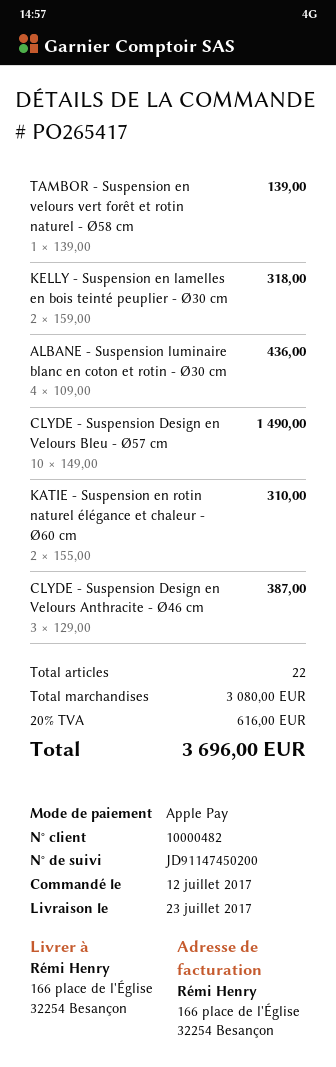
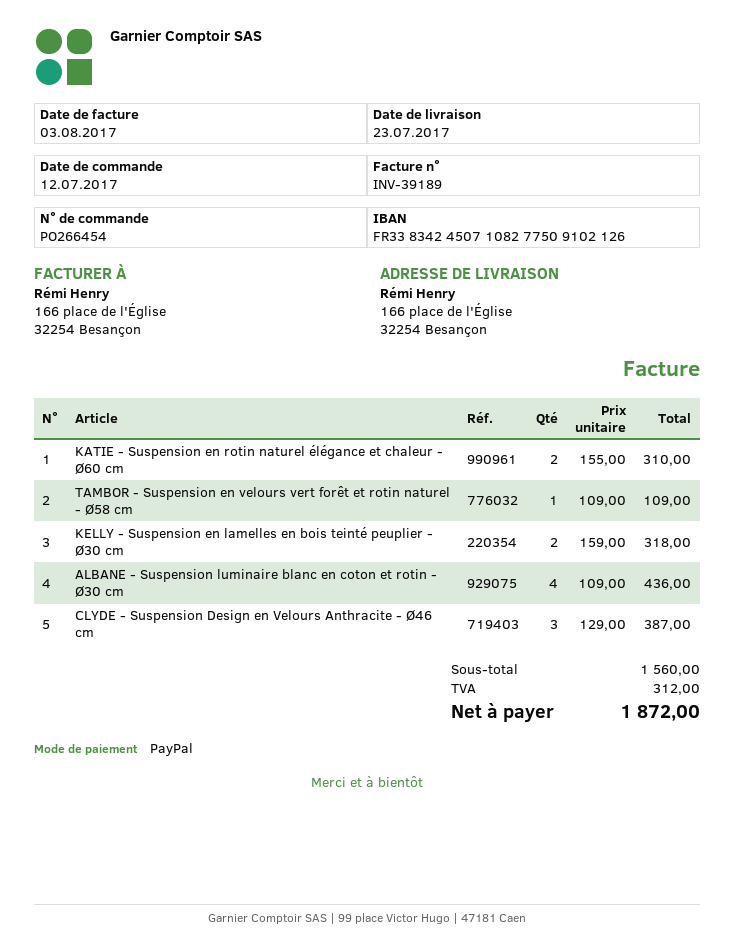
order number: PO265417 -> PO266454
payment method: Apple Pay -> PayPal
TAMBOR - Suspension en velours vert forêt et rotin naturel - Ø58 cm: 1 x 139.00 = 139.00 -> 1 x 109.00 = 109.00
CLYDE - Suspension Design en Velours Bleu - Ø57 cm: 10 x 149.00 = 1490.00 -> none
subtotal: 3080.00 -> 1560.00
tax: 616.00 -> 312.00
total: 3696.00 -> 1872.00

